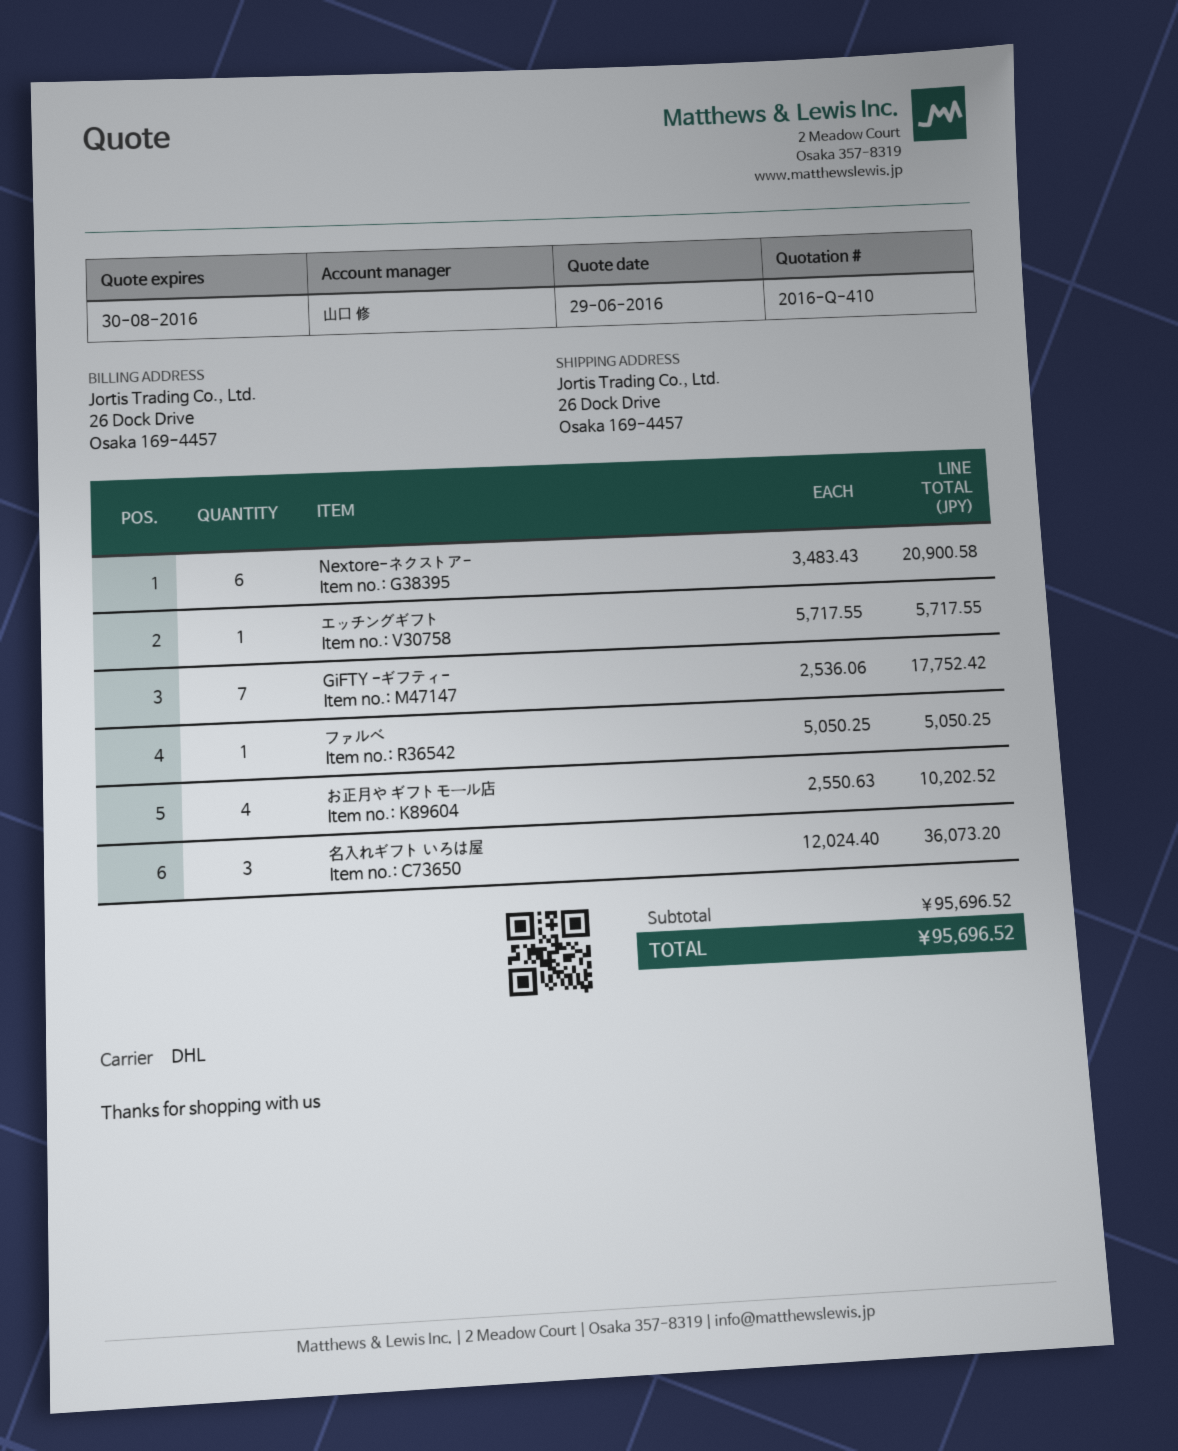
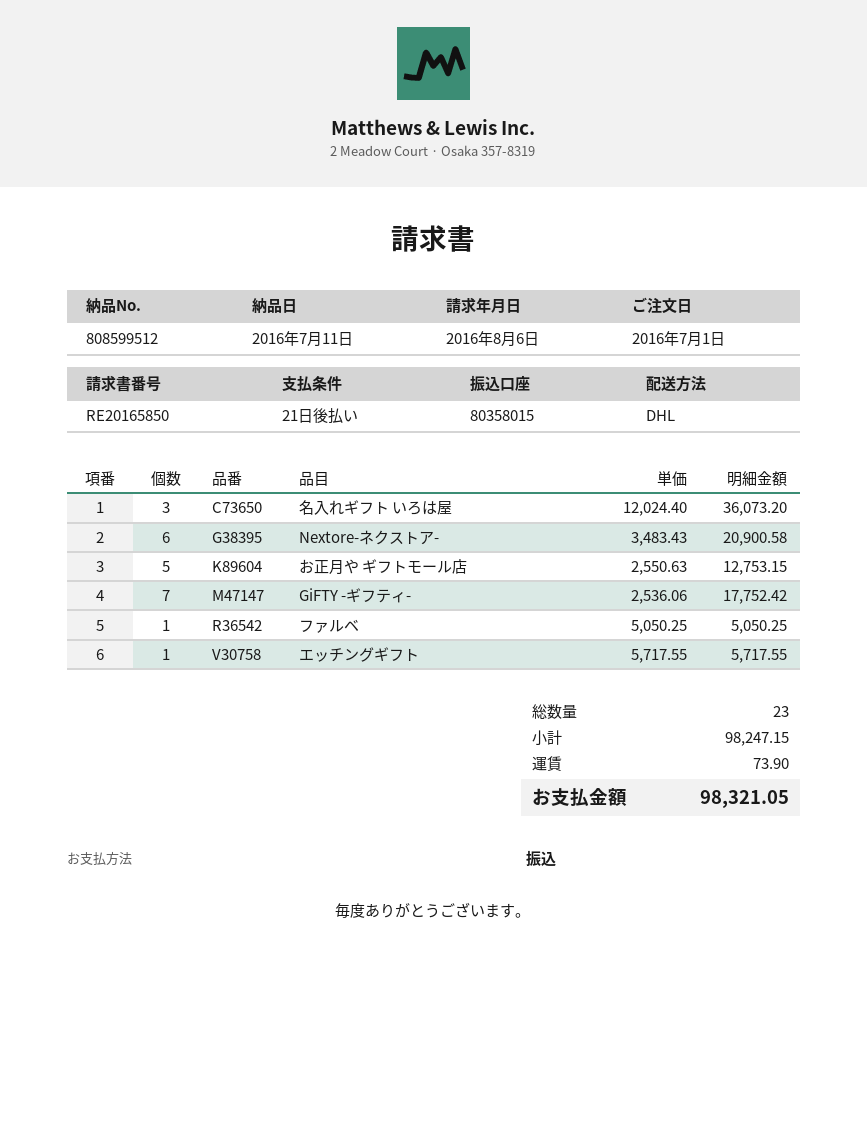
お正月や ギフトモール店: 4 x 2550.63 = 10202.52 -> 5 x 2550.63 = 12753.15
subtotal: 95696.52 -> 98247.15
shipping: none -> 73.90
total: 95696.52 -> 98321.05

